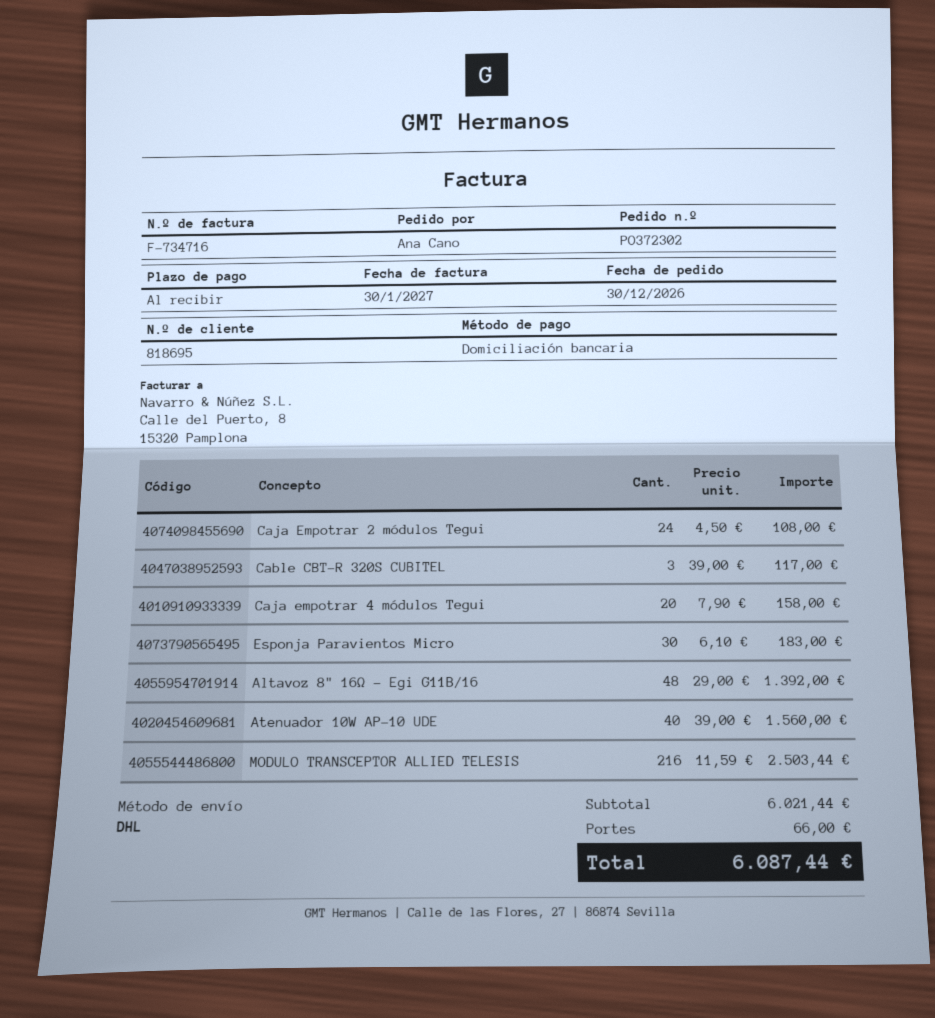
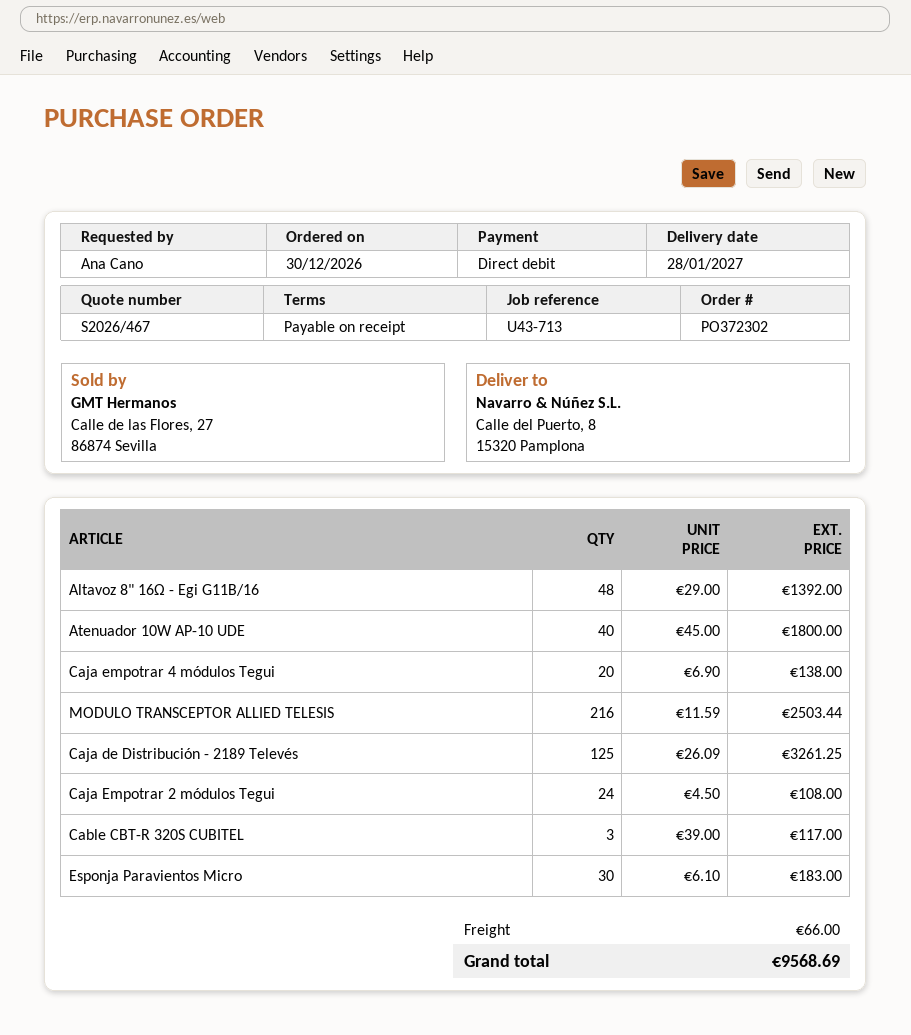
Caja empotrar 4 módulos Tegui: 20 x 7.90 = 158.00 -> 20 x 6.90 = 138.00
Atenuador 10W AP-10 UDE: 40 x 39.00 = 1560.00 -> 40 x 45.00 = 1800.00
Caja de Distribución - 2189 Televés: none -> 125 x 26.09 = 3261.25
total: 6087.44 -> 9568.69

